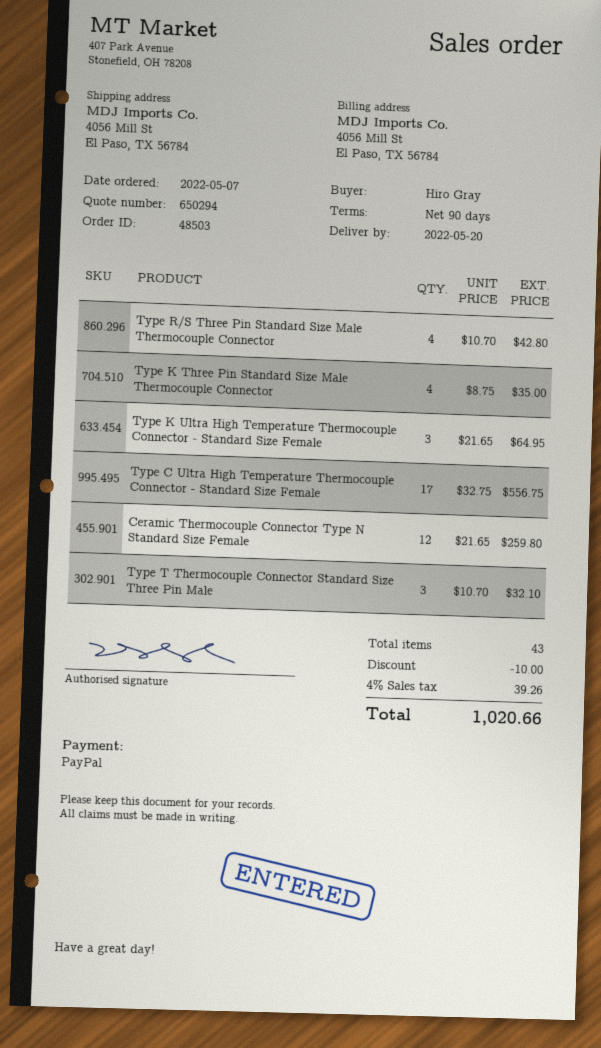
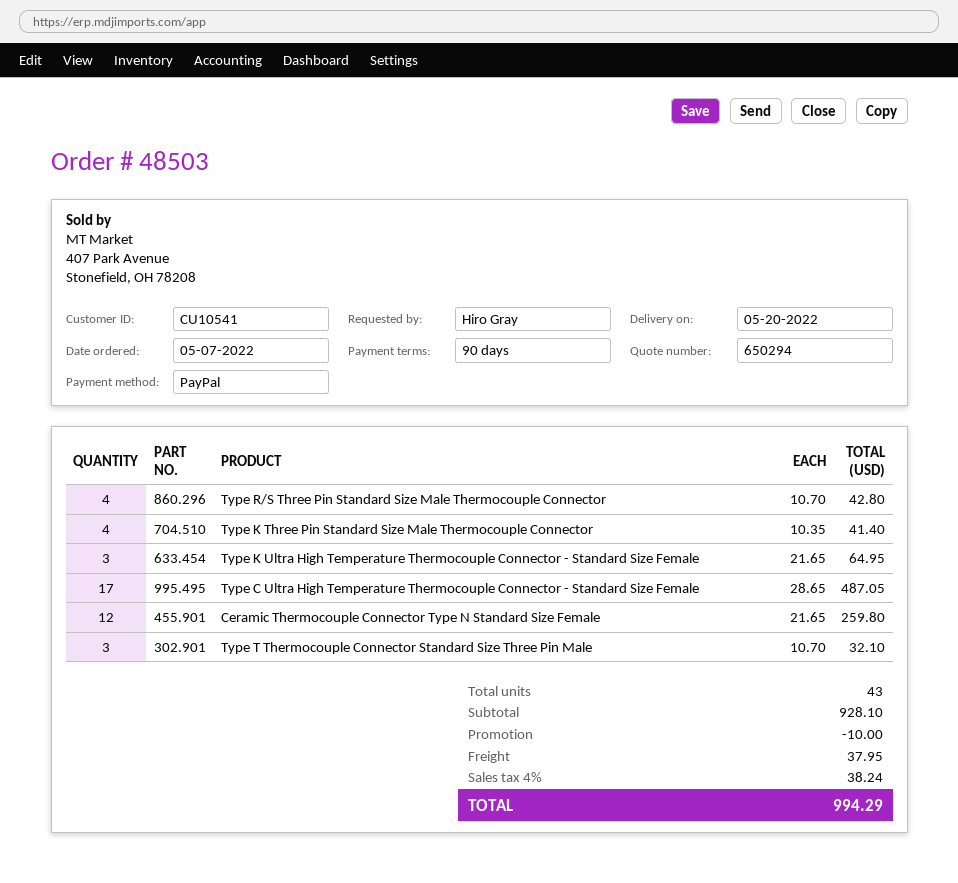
Type K Three Pin Standard Size Male Thermocouple Connector: 4 x 8.75 = 35.00 -> 4 x 10.35 = 41.40
Type C Ultra High Temperature Thermocouple Connector - Standard Size Female: 17 x 32.75 = 556.75 -> 17 x 28.65 = 487.05
shipping: none -> 37.95
tax: 4% = 39.26 -> 4% = 38.24
total: 1020.66 -> 994.29

